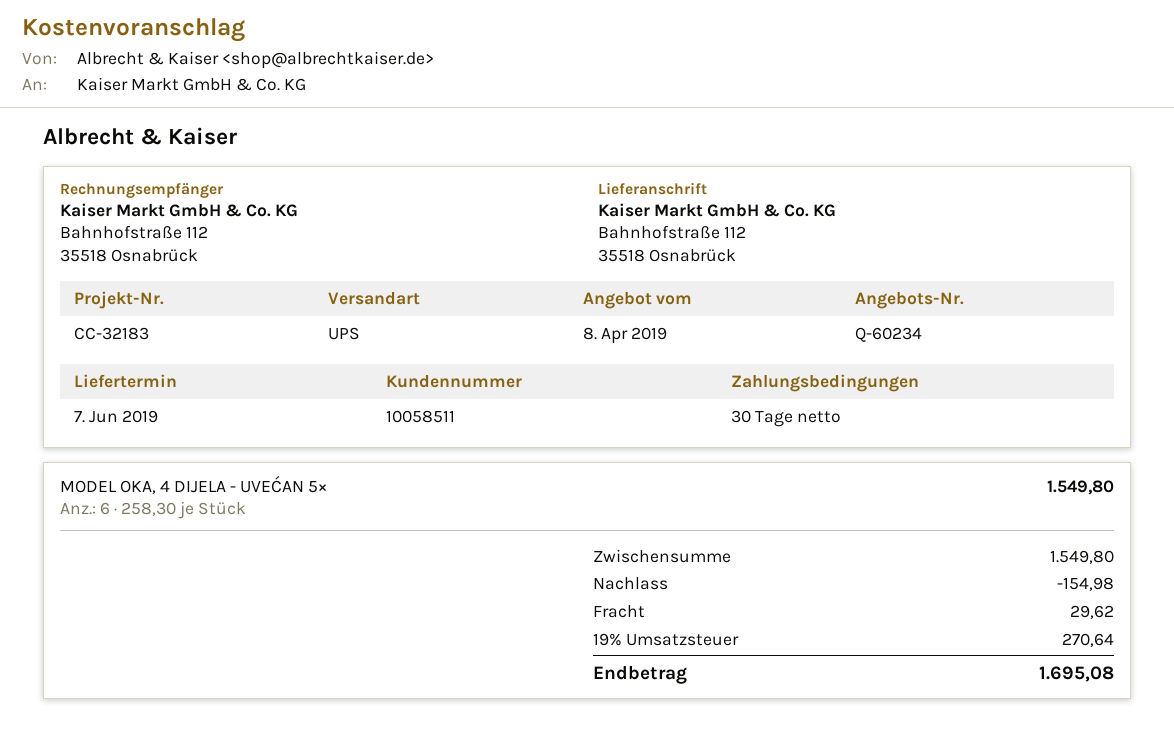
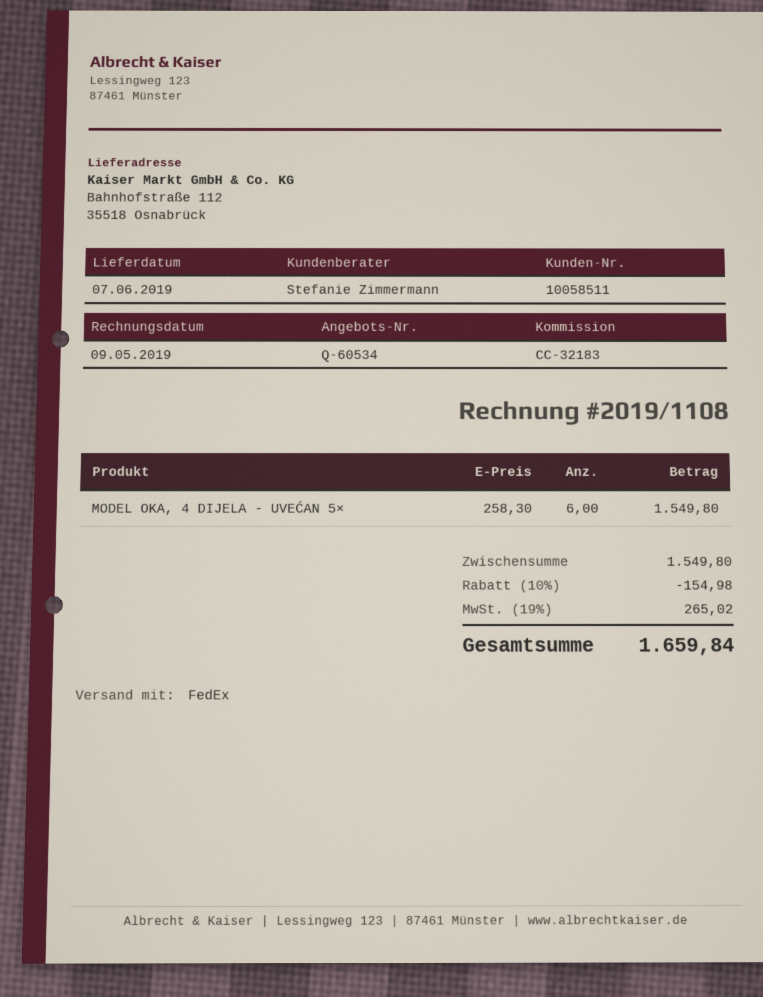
quote number: Q-60234 -> Q-60534
shipping method: UPS -> FedEx
shipping: 29.62 -> none
tax: 19% = 270.64 -> 19% = 265.02
total: 1695.08 -> 1659.84

